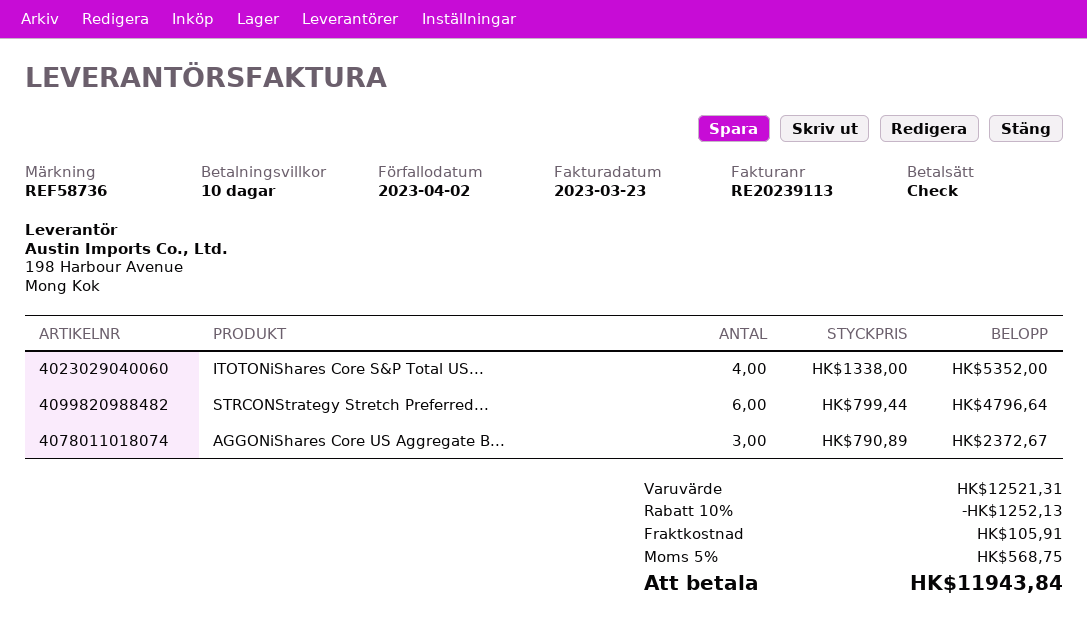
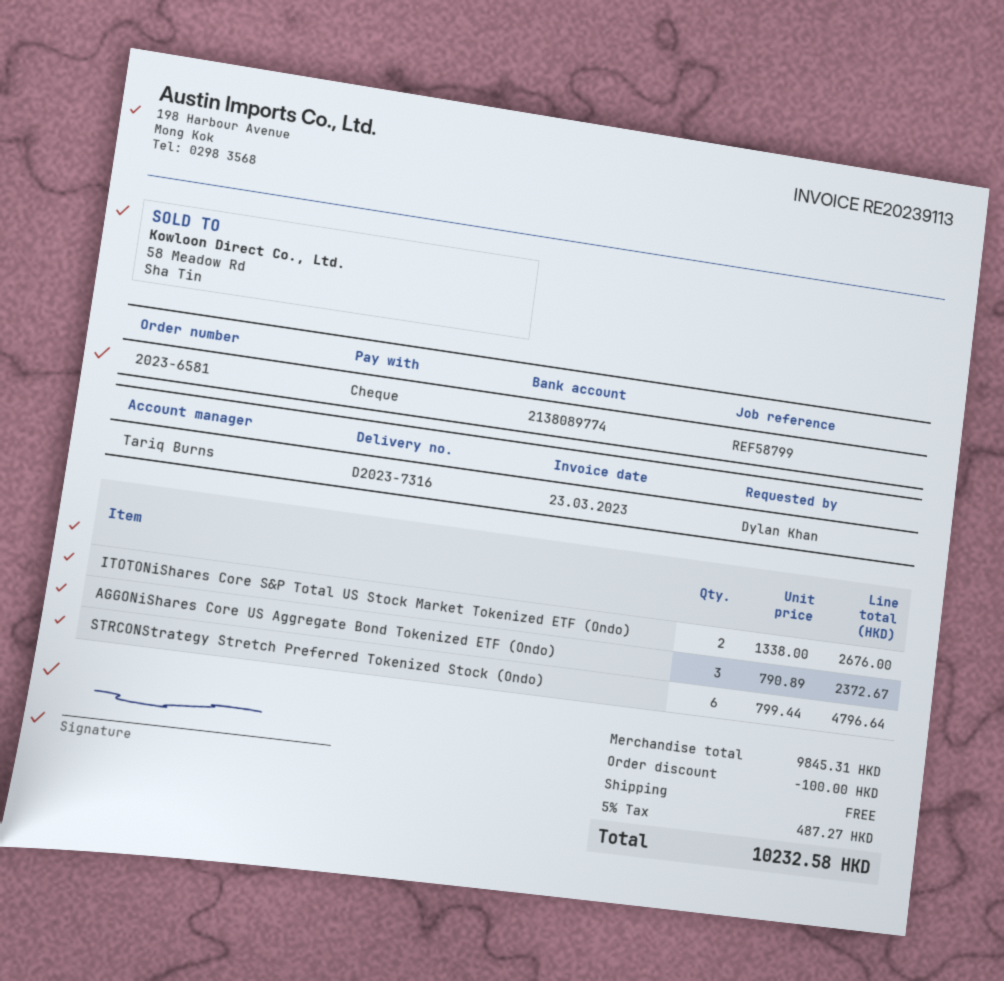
reference: REF58736 -> REF58799
ITOTONiShares Core S&P Total US...: 4 x 1338.00 = 5352.00 -> 2 x 1338.00 = 2676.00
subtotal: 12521.31 -> 9845.31
discount: 1252.13 -> 100.00
shipping: 105.91 -> 0.00
tax: 5% = 568.75 -> 5% = 487.27
total: 11943.84 -> 10232.58

